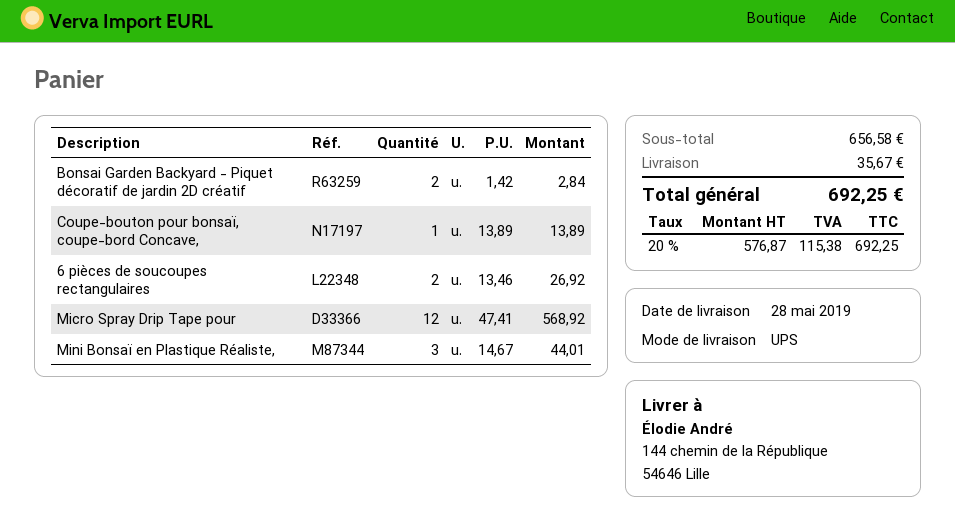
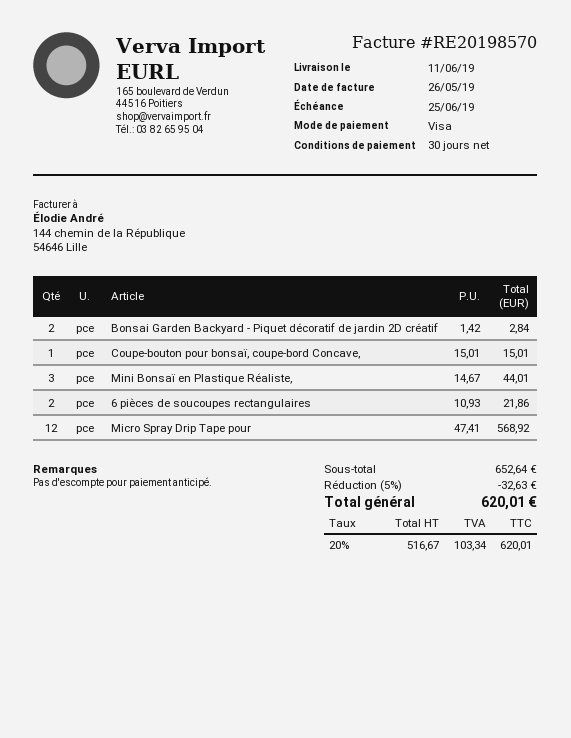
delivery date: 2019-05-28 -> 2019-06-11
Coupe-bouton pour bonsaï, coupe-bord Concave,: 1 x 13.89 = 13.89 -> 1 x 15.01 = 15.01
6 pièces de soucoupes rectangulaires: 2 x 13.46 = 26.92 -> 2 x 10.93 = 21.86
subtotal: 656.58 -> 652.64
discount: none -> 5% = 32.63
shipping: 35.67 -> none
net: 576.87 -> 516.67
tax: 20% = 115.38 -> 20% = 103.34
total: 692.25 -> 620.01

